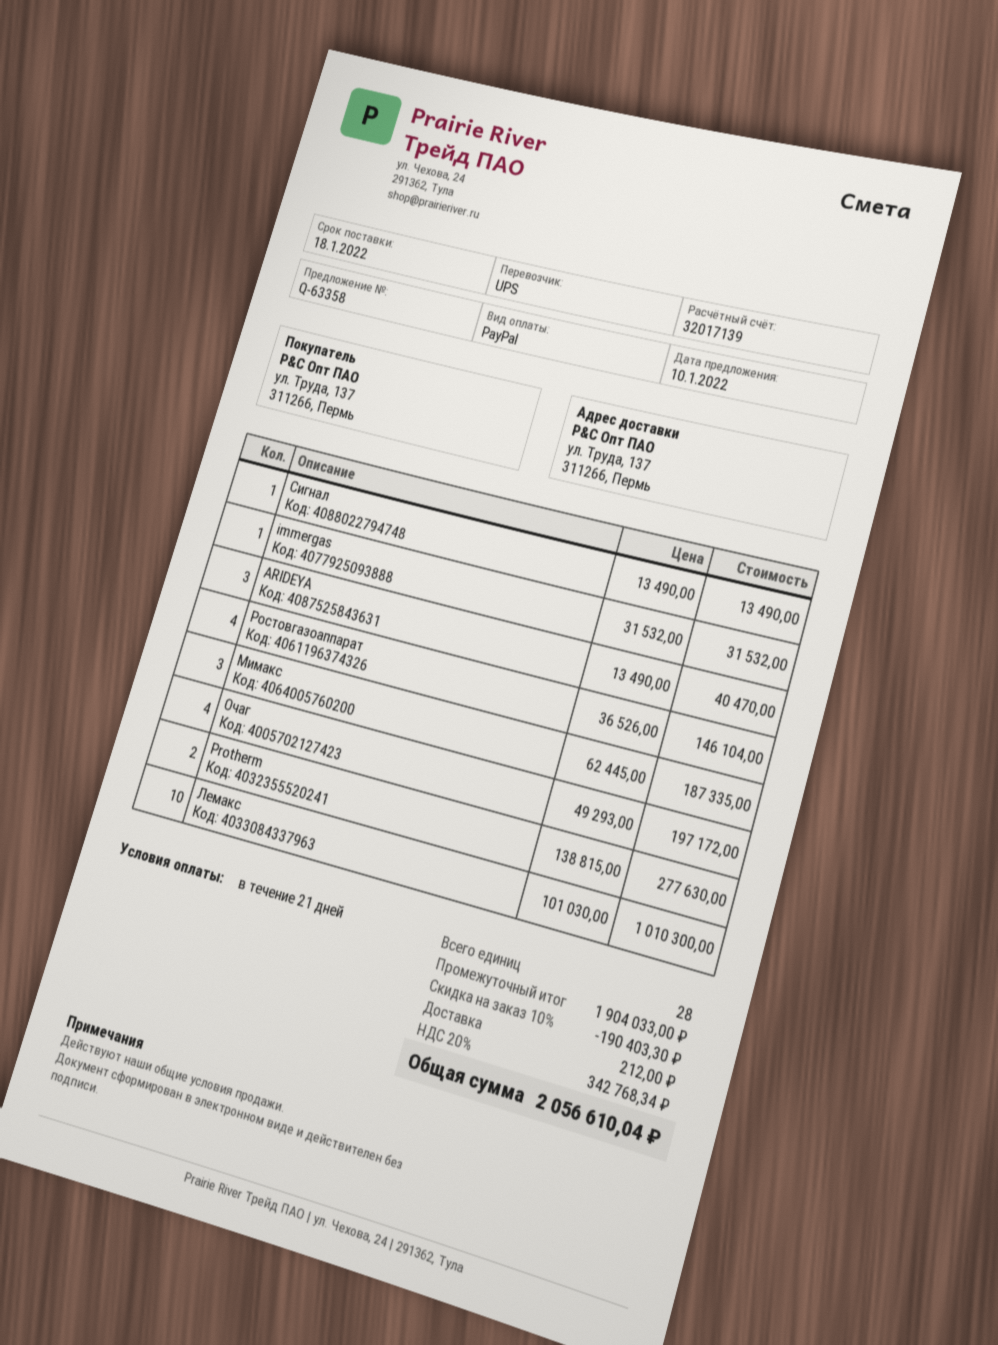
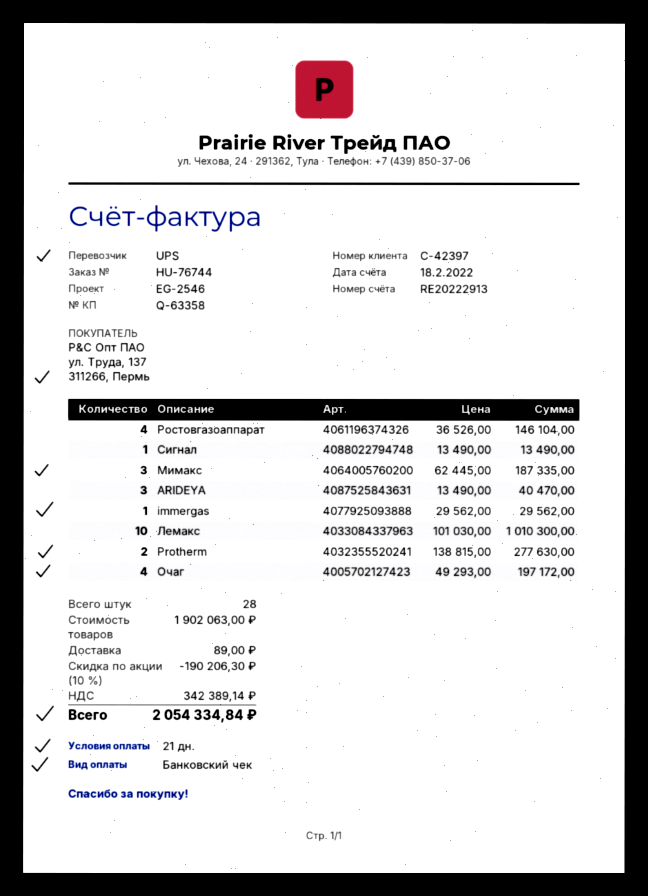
payment method: PayPal -> cheque
immergas: 1 x 31532.00 = 31532.00 -> 1 x 29562.00 = 29562.00
subtotal: 1904033.00 -> 1902063.00
discount: 10% = 190403.30 -> 10% = 190206.30
shipping: 212.00 -> 89.00
tax: 342768.34 -> 342389.14
total: 2056610.04 -> 2054334.84

